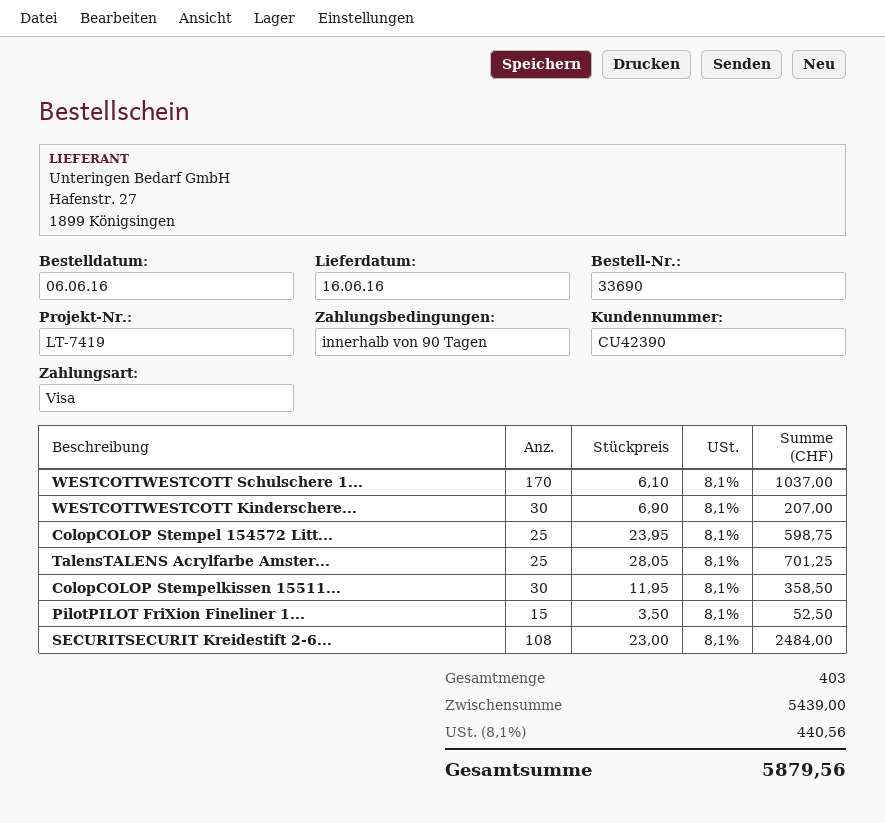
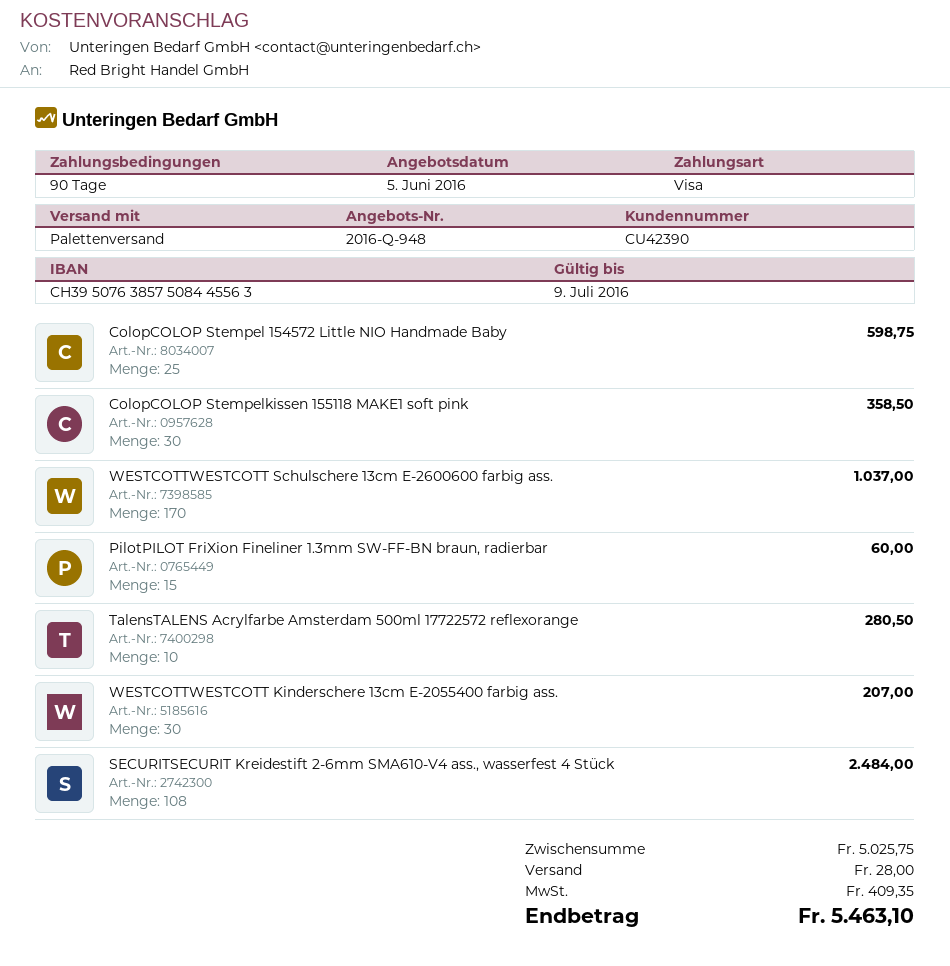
TalensTALENS Acrylfarbe Amster...: 25 for 701.25 -> 10 for 280.50
PilotPILOT FriXion Fineliner 1...: 15 for 52.50 -> 15 for 60.00
subtotal: 5439.00 -> 5025.75
shipping: none -> 28.00
tax: 440.56 -> 409.35
total: 5879.56 -> 5463.10

